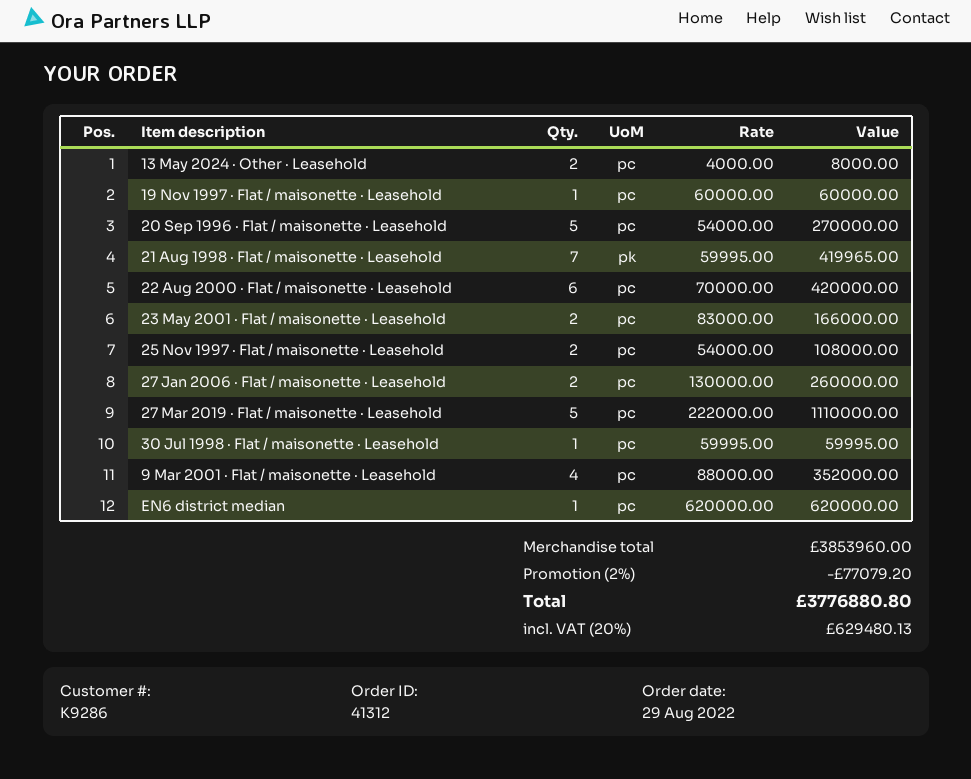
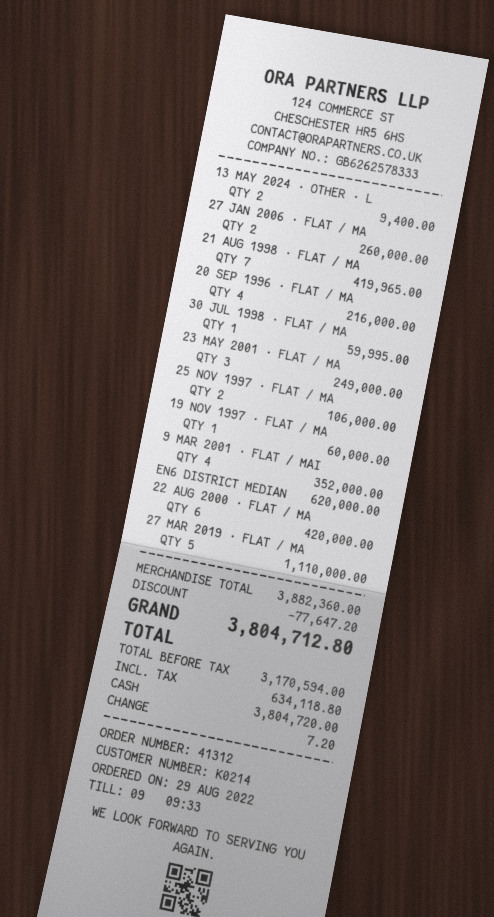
customer number: K9286 -> K0214
13 May 2024 · Other · Leasehold: 2 for 8000.00 -> 2 for 9400.00
20 Sep 1996 · Flat / maisonette · Leasehold: 5 for 270000.00 -> 4 for 216000.00
23 May 2001 · Flat / maisonette · Leasehold: 2 for 166000.00 -> 3 for 249000.00
25 Nov 1997 · Flat / maisonette · Leasehold: 2 for 108000.00 -> 2 for 106000.00
subtotal: 3853960.00 -> 3882360.00
discount: 77079.20 -> 77647.20
tax: 629480.13 -> 634118.80
total: 3776880.80 -> 3804712.80

